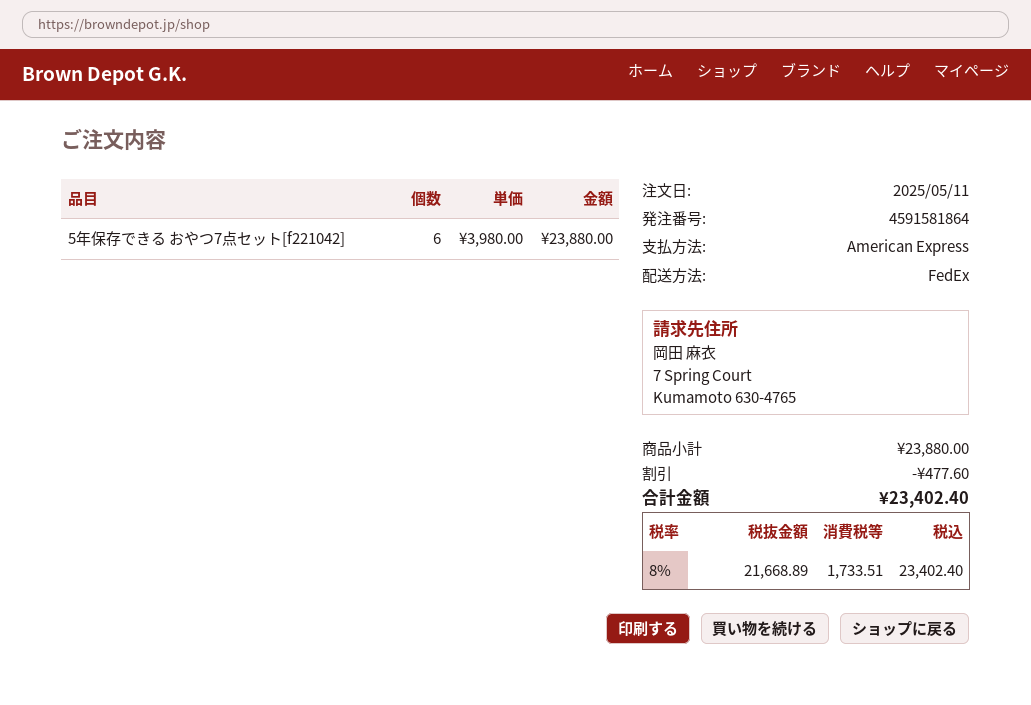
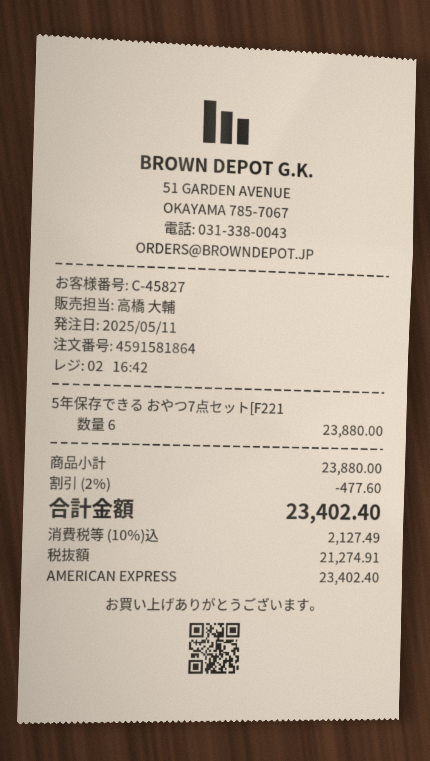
net: 21668.89 -> 21274.91
tax: 8% = 1733.51 -> 10% = 2127.49

